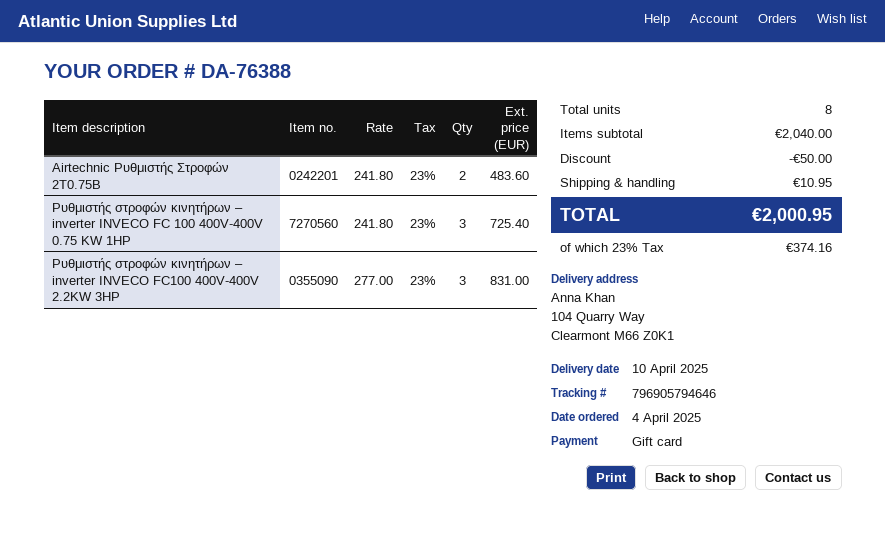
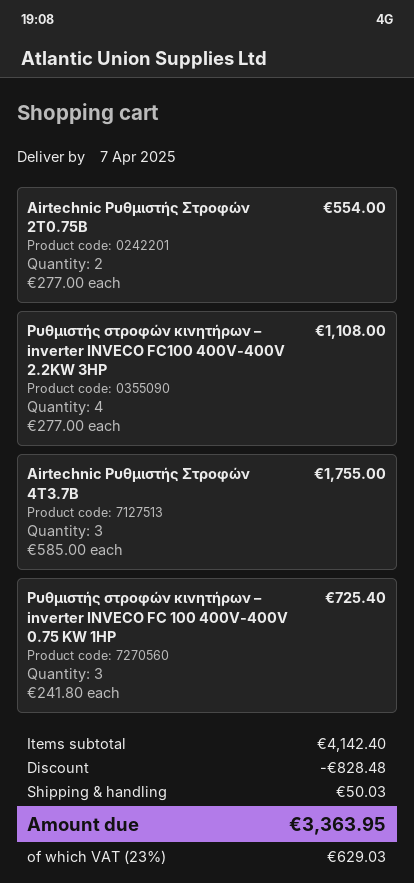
delivery date: 2025-04-10 -> 2025-04-07
Airtechnic Ρυθμιστής Στροφών 2T0.75B: 2 x 241.80 = 483.60 -> 2 x 277.00 = 554.00
Ρυθμιστής στροφών κινητήρων – inverter INVECO FC100 400V-400V 2.2KW 3HP: 3 x 277.00 = 831.00 -> 4 x 277.00 = 1108.00
Airtechnic Ρυθμιστής Στροφών 4T3.7B: none -> 3 x 585.00 = 1755.00
subtotal: 2040.00 -> 4142.40
discount: 50.00 -> 828.48
shipping: 10.95 -> 50.03
tax: 23% = 374.16 -> 23% = 629.03
total: 2000.95 -> 3363.95

